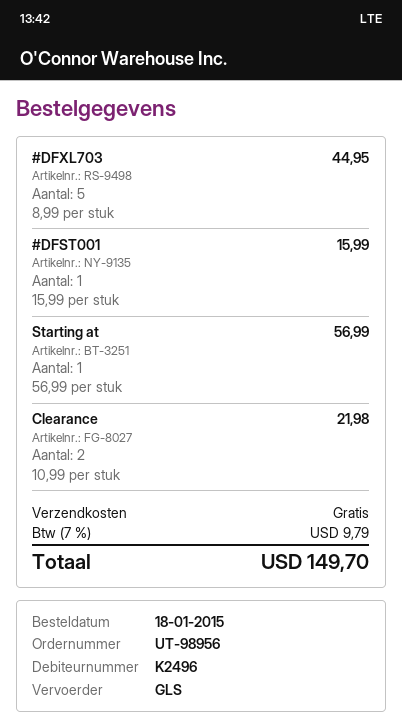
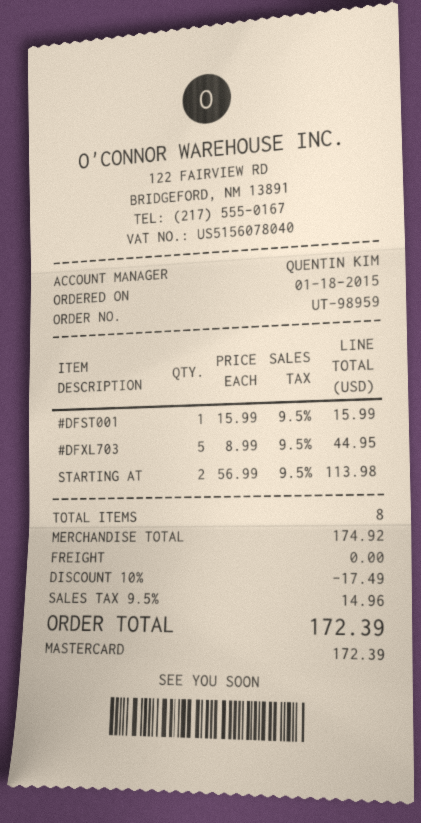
order number: UT-98956 -> UT-98959
Starting at: 1 x 56.99 = 56.99 -> 2 x 56.99 = 113.98
Clearance: 2 x 10.99 = 21.98 -> none
discount: none -> 10% = 17.49
tax: 7% = 9.79 -> 9.5% = 14.96
total: 149.70 -> 172.39

